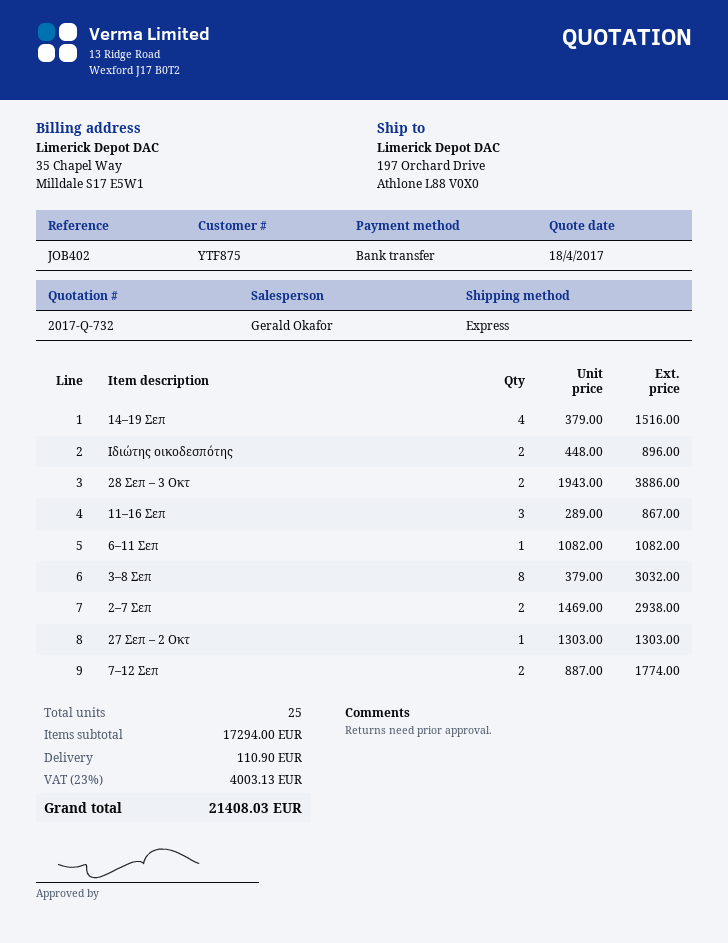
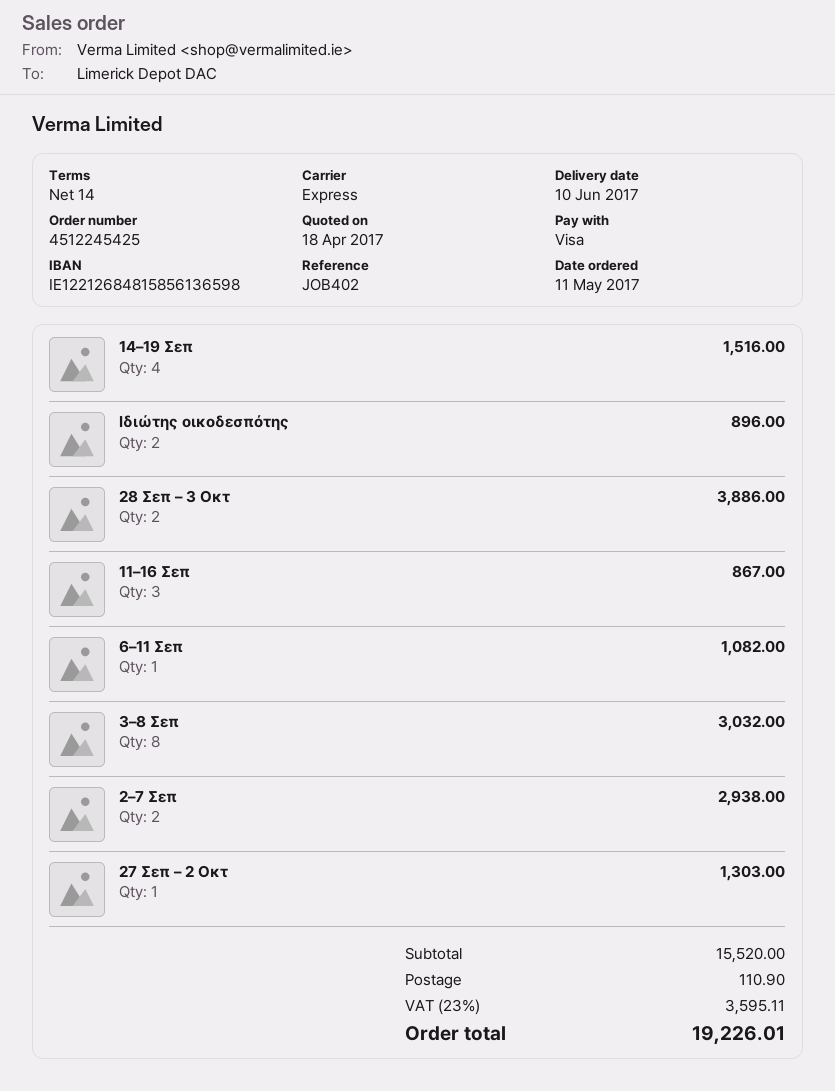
payment method: bank transfer -> Visa
7–12 Σεπ: 2 for 1774.00 -> none
subtotal: 17294.00 -> 15520.00
tax: 23% = 4003.13 -> 23% = 3595.11
total: 21408.03 -> 19226.01

